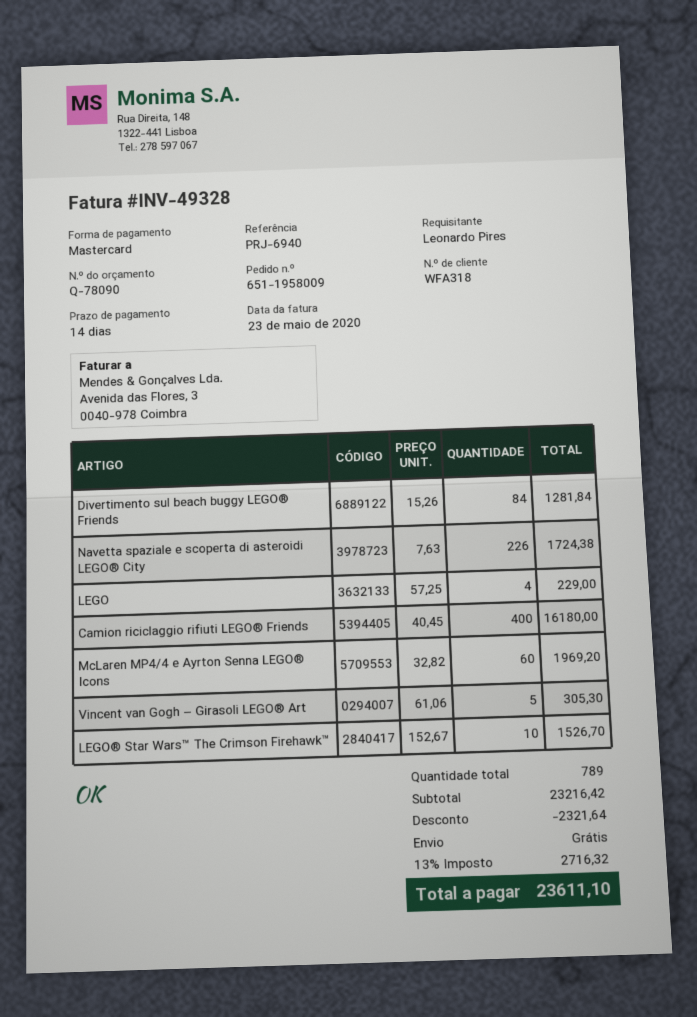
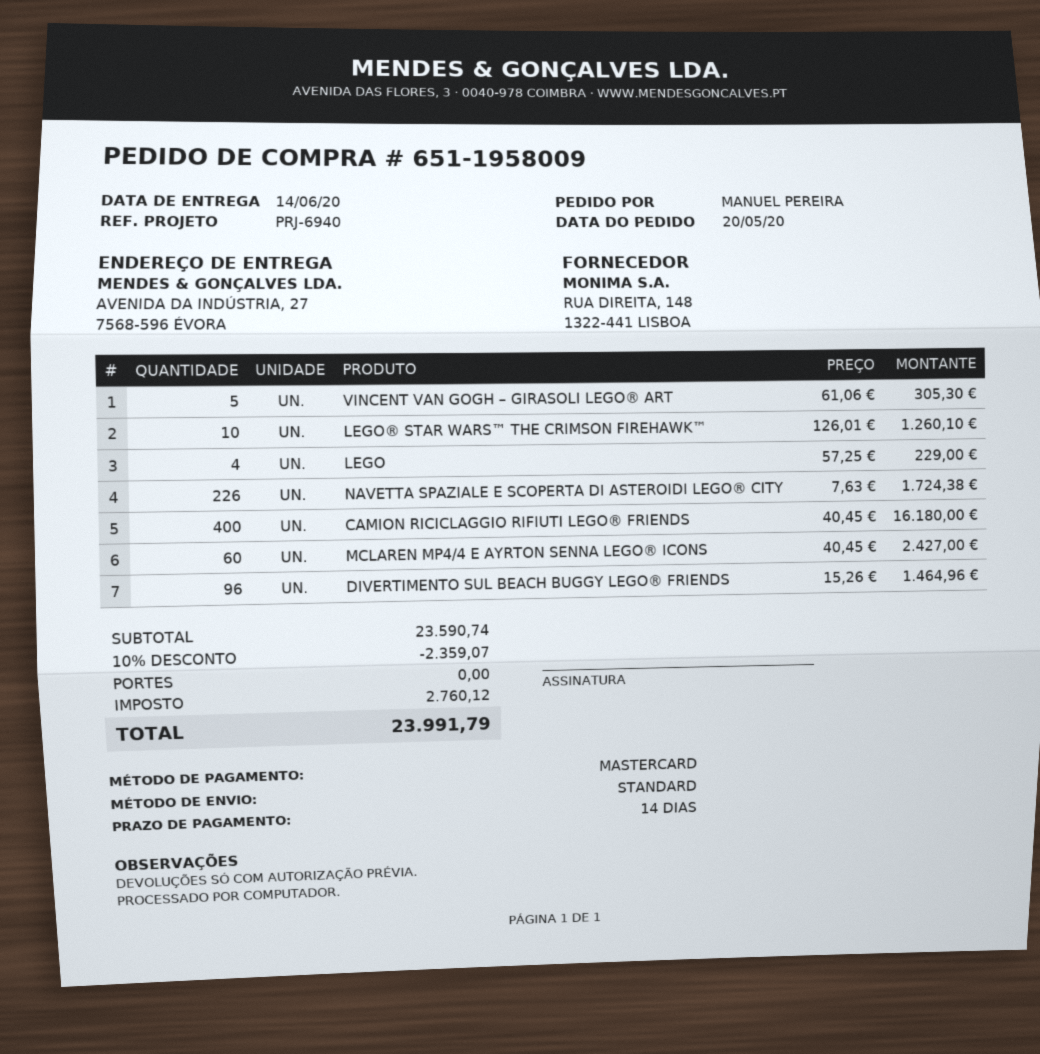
ordered by: Leonardo Pires -> MANUEL PEREIRA
Divertimento sul beach buggy LEGO® Friends: 84 x 15.26 = 1281.84 -> 96 x 15.26 = 1464.96
McLaren MP4/4 e Ayrton Senna LEGO® Icons: 60 x 32.82 = 1969.20 -> 60 x 40.45 = 2427.00
LEGO® Star Wars™ The Crimson Firehawk™: 10 x 152.67 = 1526.70 -> 10 x 126.01 = 1260.10
subtotal: 23216.42 -> 23590.74
discount: 2321.64 -> 2359.07
tax: 2716.32 -> 2760.12
total: 23611.10 -> 23991.79

